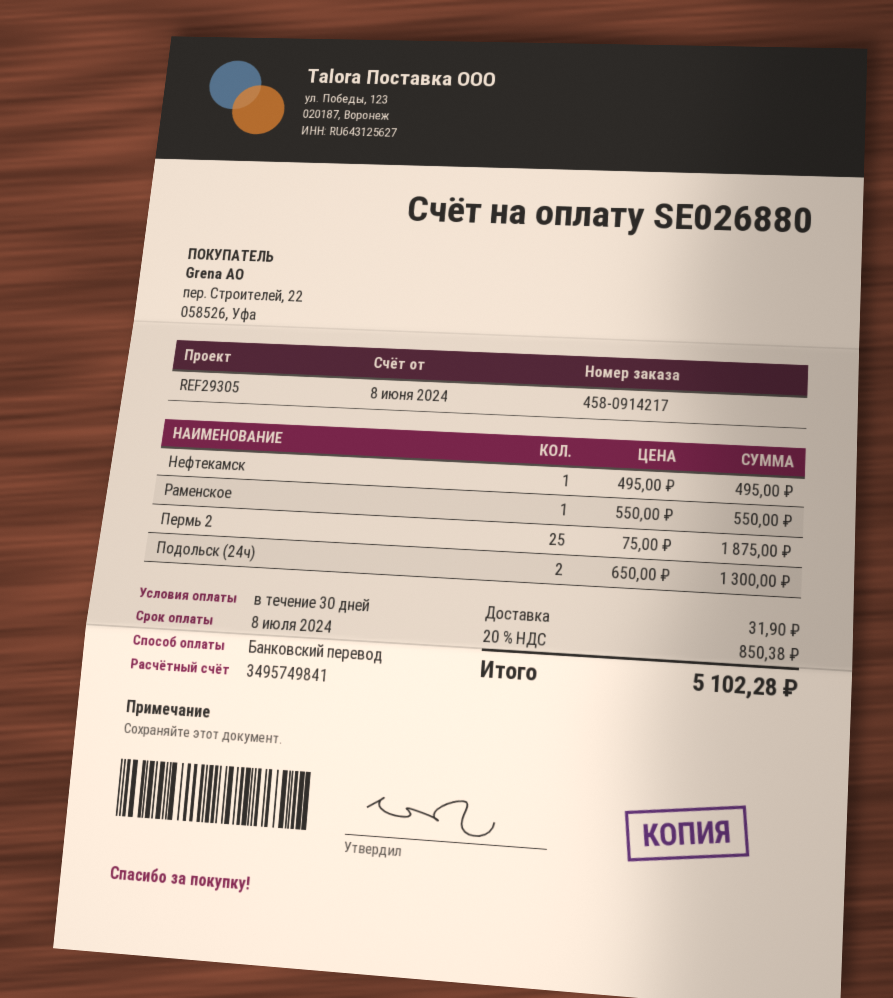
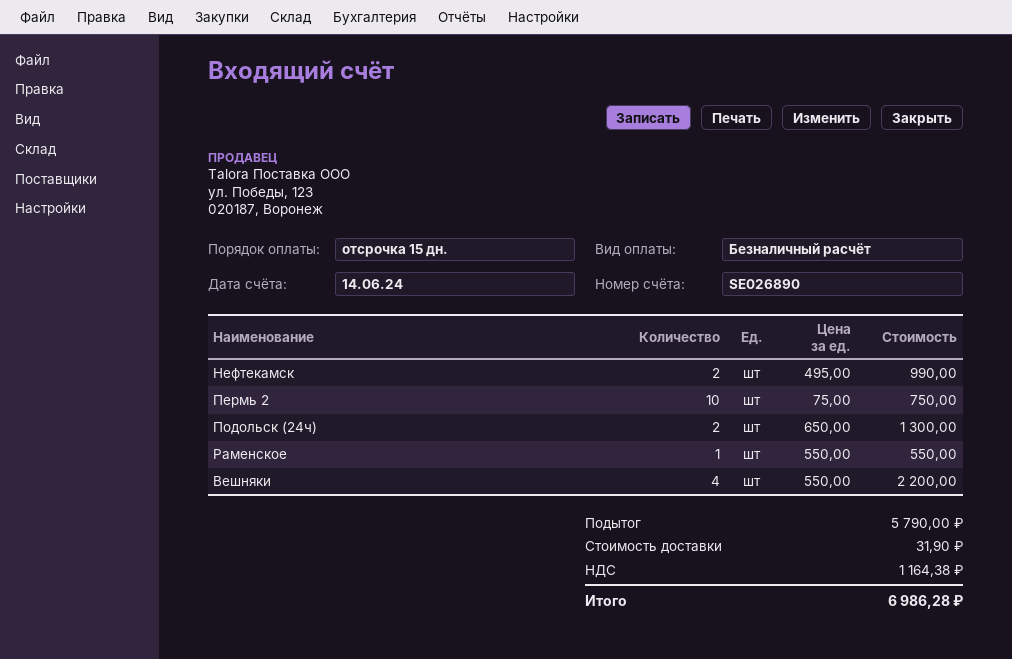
invoice number: SE026880 -> SE026890
invoice date: 2024-06-08 -> 2024-06-14
payment terms: 30 days -> 15 days
Нефтекамск: 1 x 495.00 = 495.00 -> 2 x 495.00 = 990.00
Пермь 2: 25 x 75.00 = 1875.00 -> 10 x 75.00 = 750.00
Вешняки: none -> 4 x 550.00 = 2200.00
tax: 850.38 -> 1164.38
total: 5102.28 -> 6986.28

